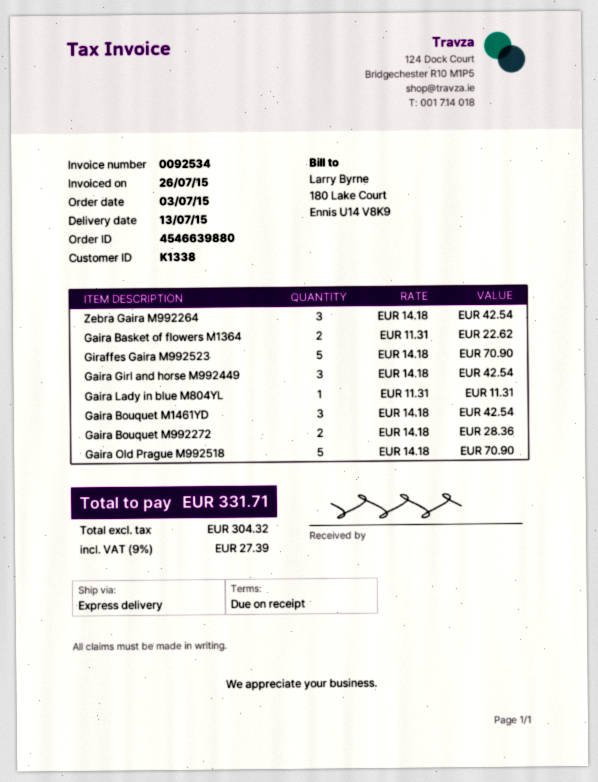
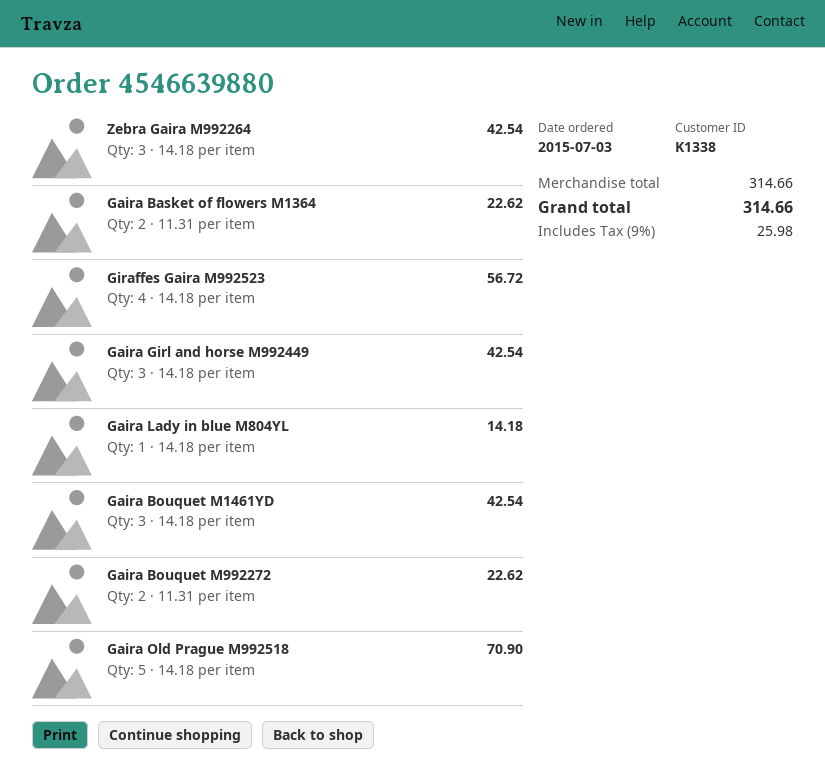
Giraffes Gaira M992523: 5 x 14.18 = 70.90 -> 4 x 14.18 = 56.72
Gaira Lady in blue M804YL: 1 x 11.31 = 11.31 -> 1 x 14.18 = 14.18
Gaira Bouquet M992272: 2 x 14.18 = 28.36 -> 2 x 11.31 = 22.62
tax: 9% = 27.39 -> 9% = 25.98
total: 331.71 -> 314.66

